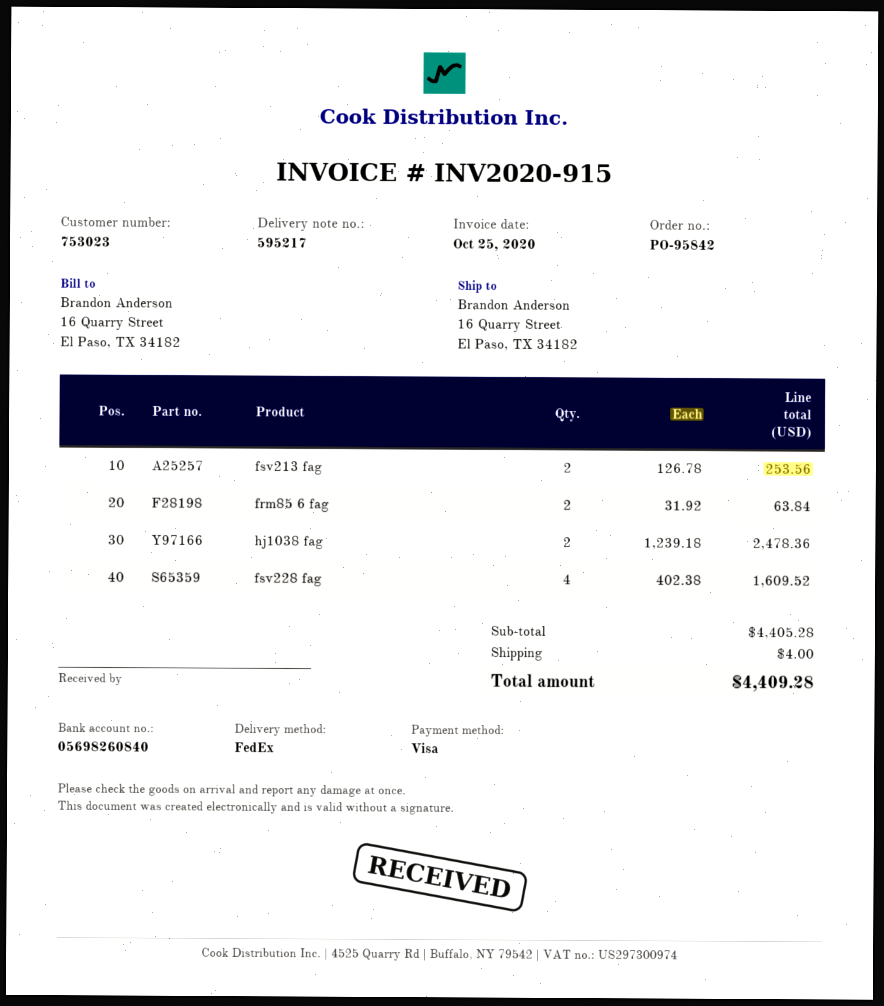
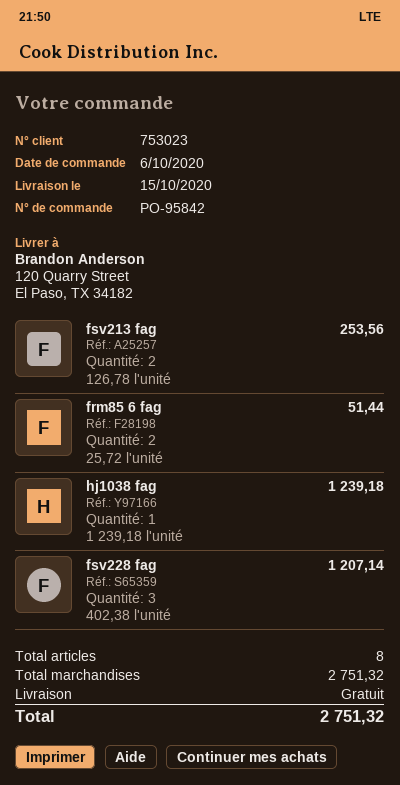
ship to: 16 Quarry Street, El Paso, TX 34182 -> 120 Quarry Street, El Paso, TX 34182
frm85 6 fag: 2 x 31.92 = 63.84 -> 2 x 25.72 = 51.44
hj1038 fag: 2 x 1239.18 = 2478.36 -> 1 x 1239.18 = 1239.18
fsv228 fag: 4 x 402.38 = 1609.52 -> 3 x 402.38 = 1207.14
subtotal: 4405.28 -> 2751.32
shipping: 4.00 -> 0.00
total: 4409.28 -> 2751.32

